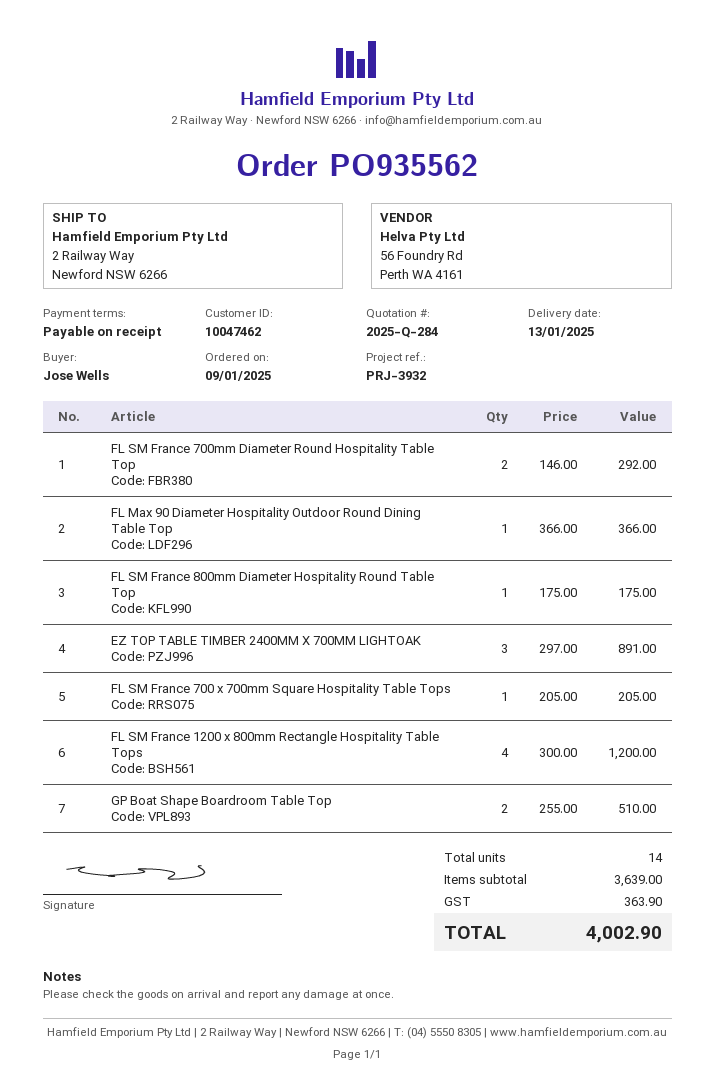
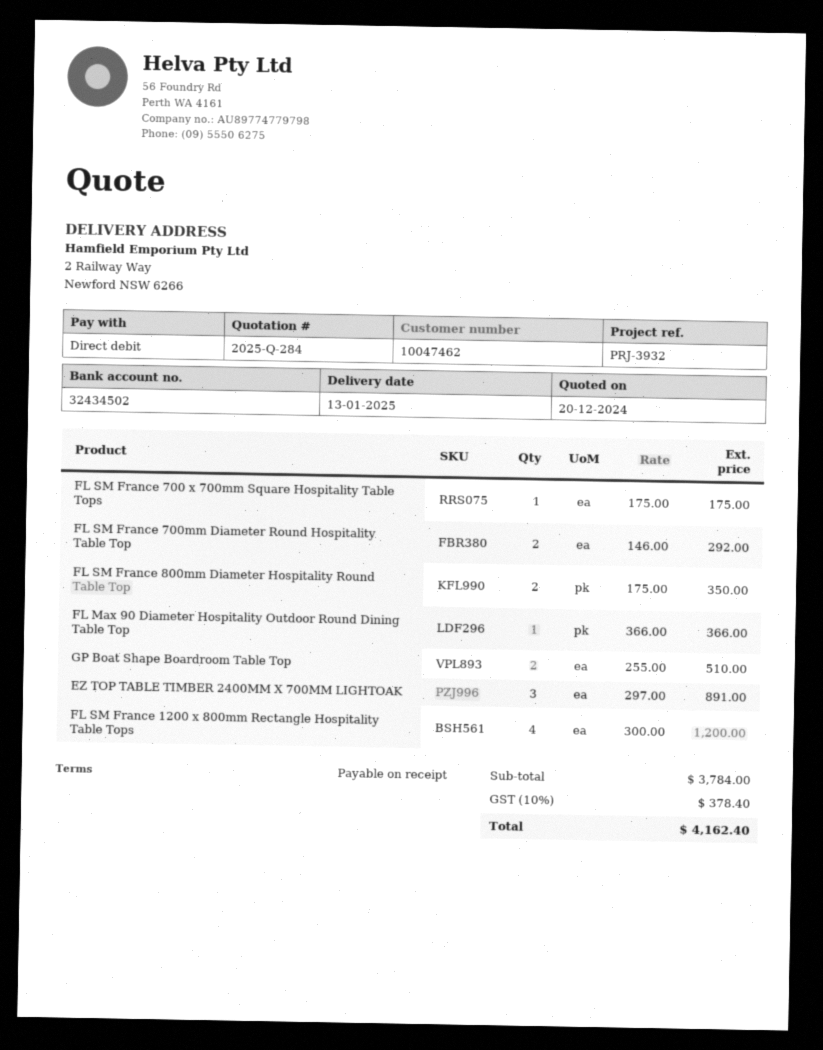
FL SM France 800mm Diameter Hospitality Round Table Top: 1 x 175.00 = 175.00 -> 2 x 175.00 = 350.00
FL SM France 700 x 700mm Square Hospitality Table Tops: 1 x 205.00 = 205.00 -> 1 x 175.00 = 175.00
subtotal: 3639.00 -> 3784.00
tax: 363.90 -> 378.40
total: 4002.90 -> 4162.40

